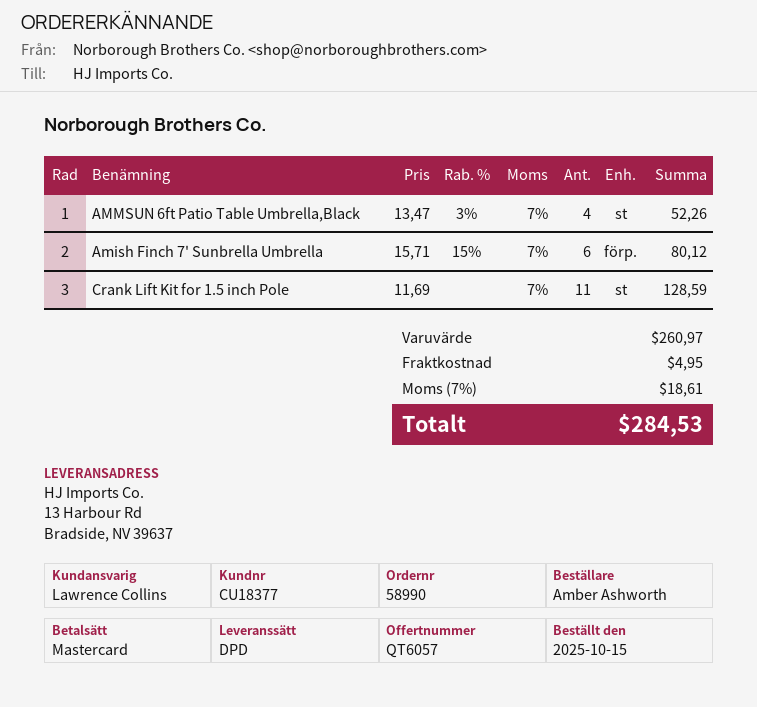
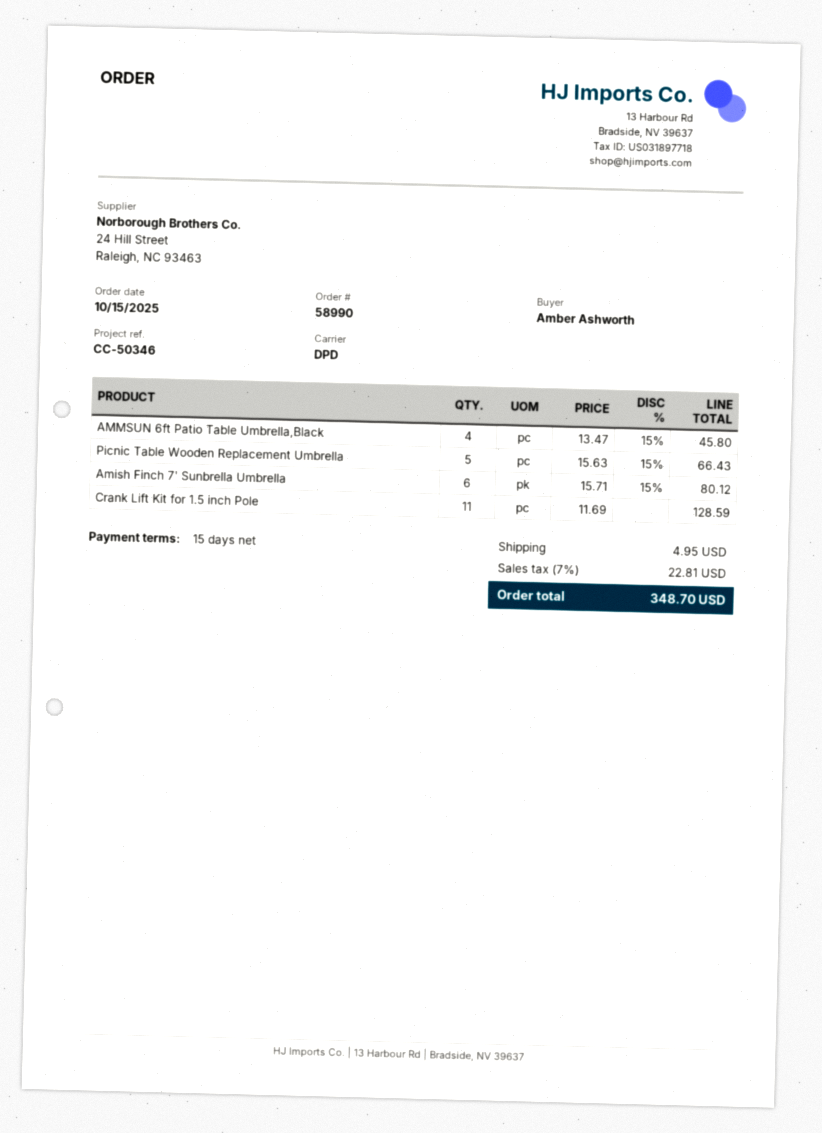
AMMSUN 6ft Patio Table Umbrella,Black: 4 x 13.47 - 3% = 52.26 -> 4 x 13.47 - 15% = 45.80
Picnic Table Wooden Replacement Umbrella: none -> 5 x 15.63 - 15% = 66.43
tax: 7% = 18.61 -> 7% = 22.81
total: 284.53 -> 348.70

